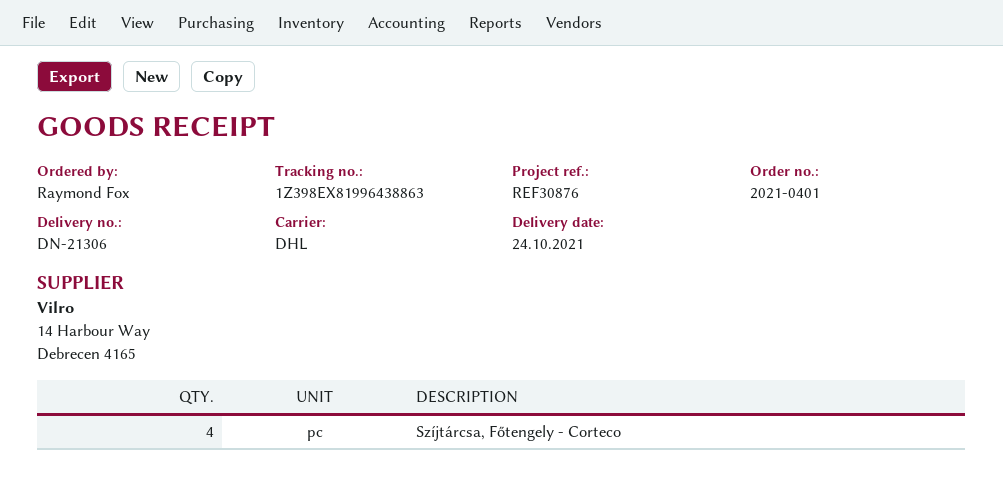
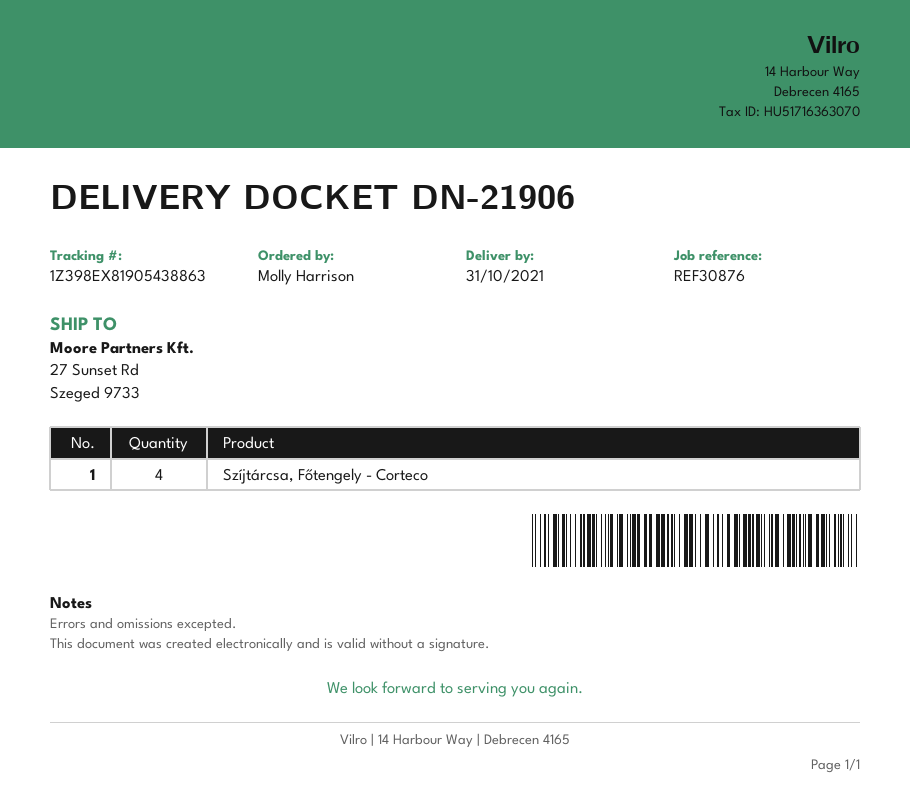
delivery note number: DN-21306 -> DN-21906
delivery date: 2021-10-24 -> 2021-10-31
ordered by: Raymond Fox -> Molly Harrison
tracking number: 1Z398EX81996438863 -> 1Z398EX81905438863

